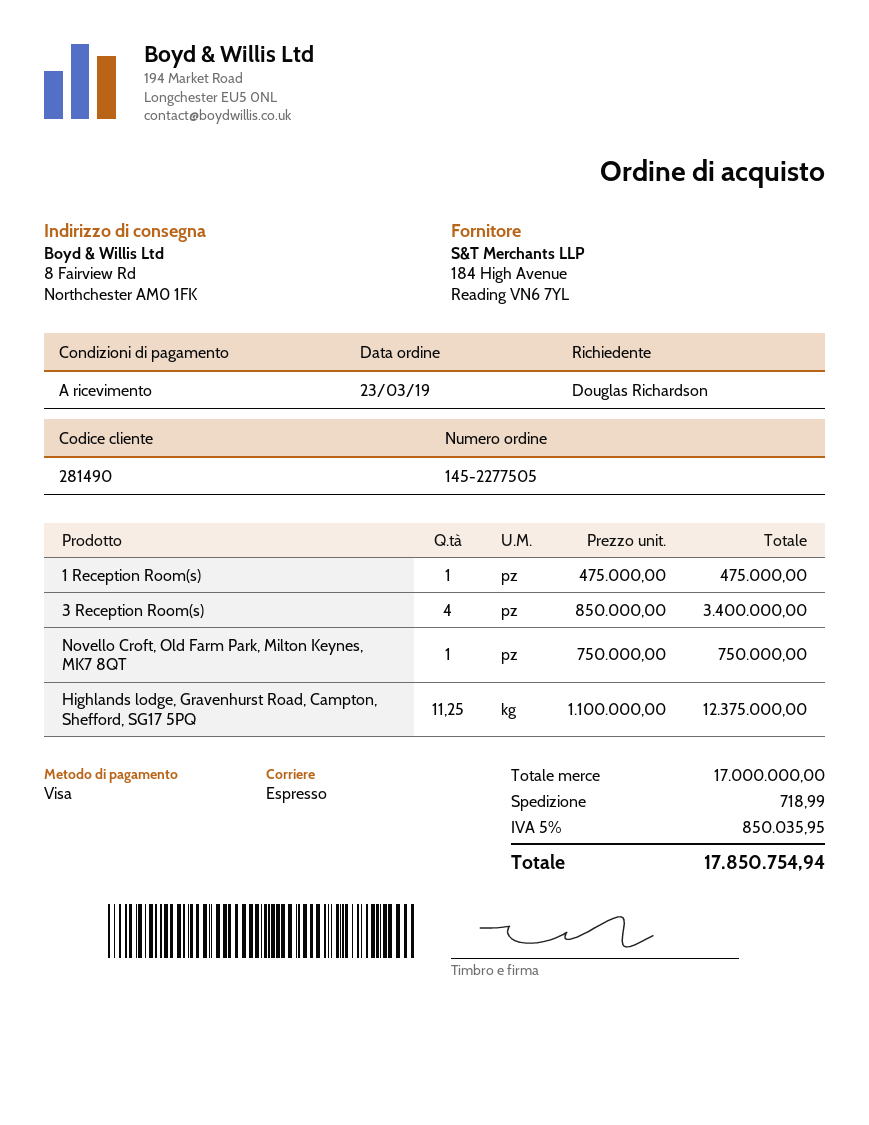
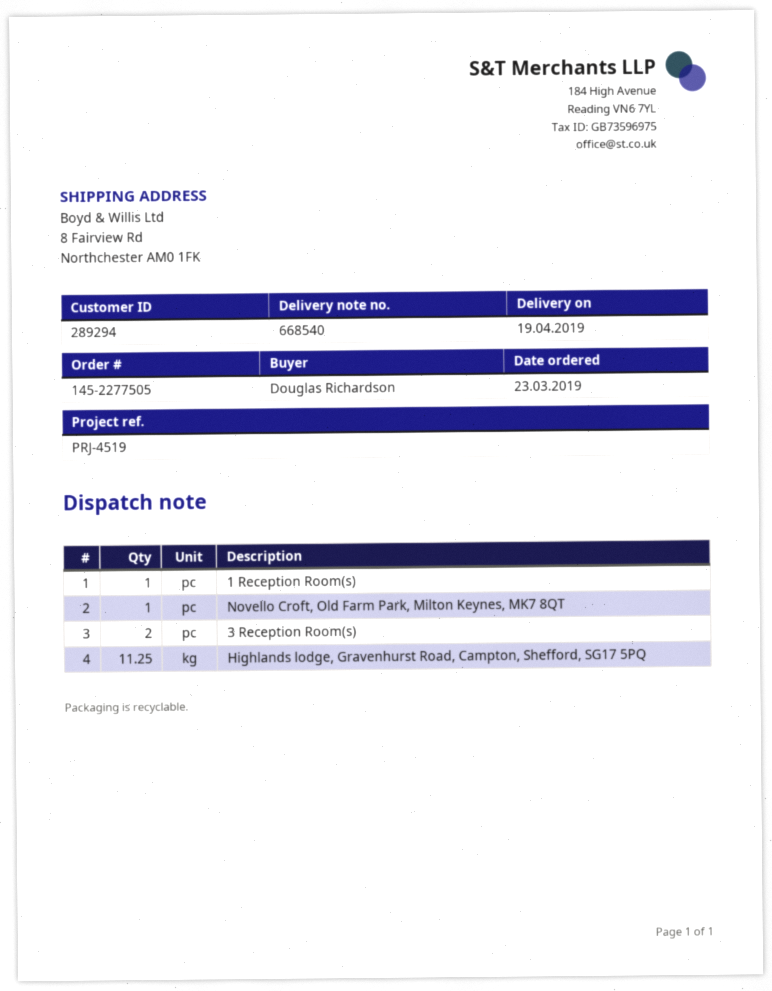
customer number: 281490 -> 289294
3 Reception Room(s): 4 -> 2

